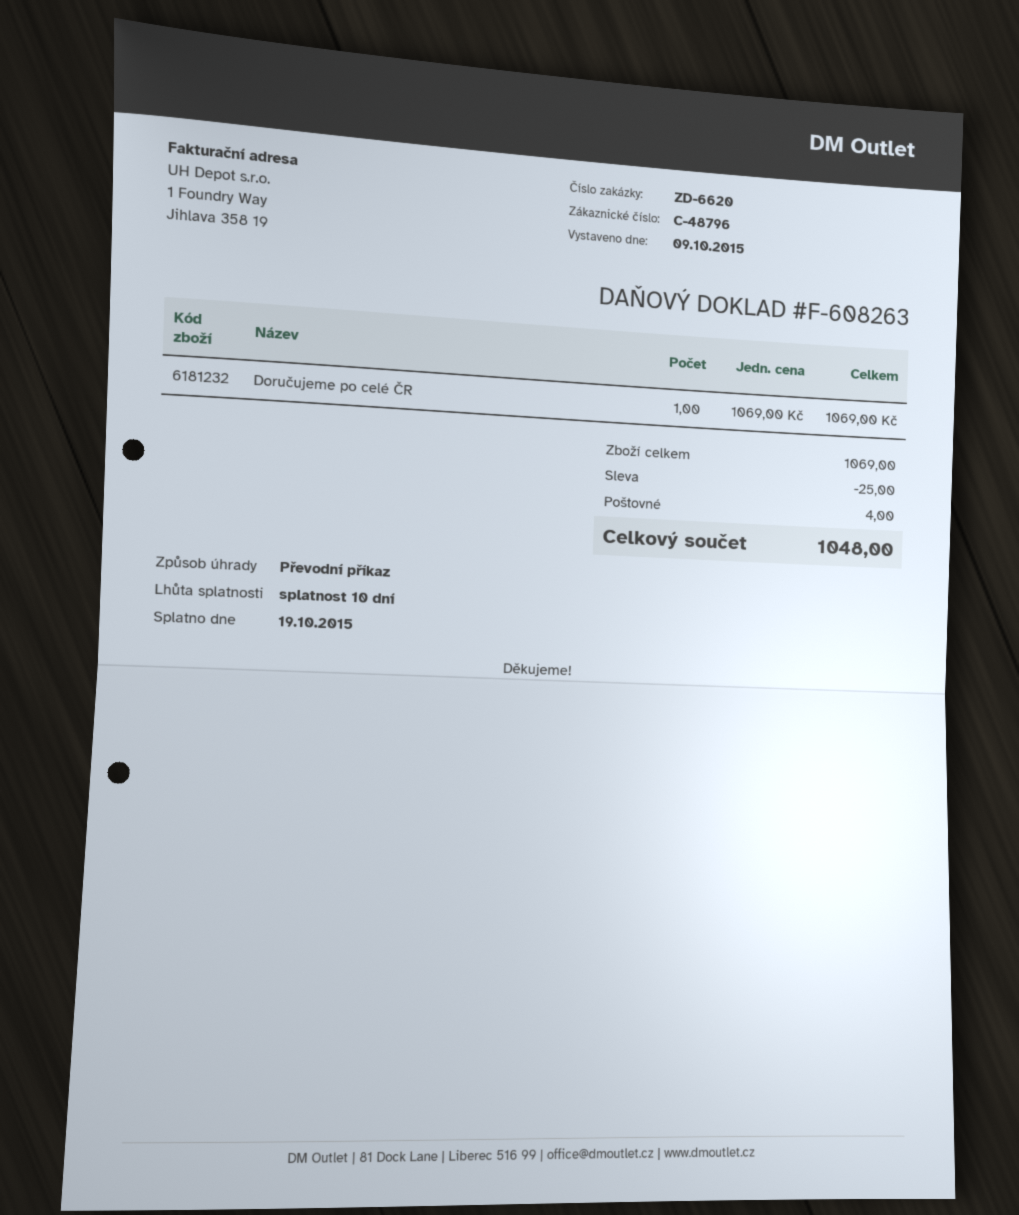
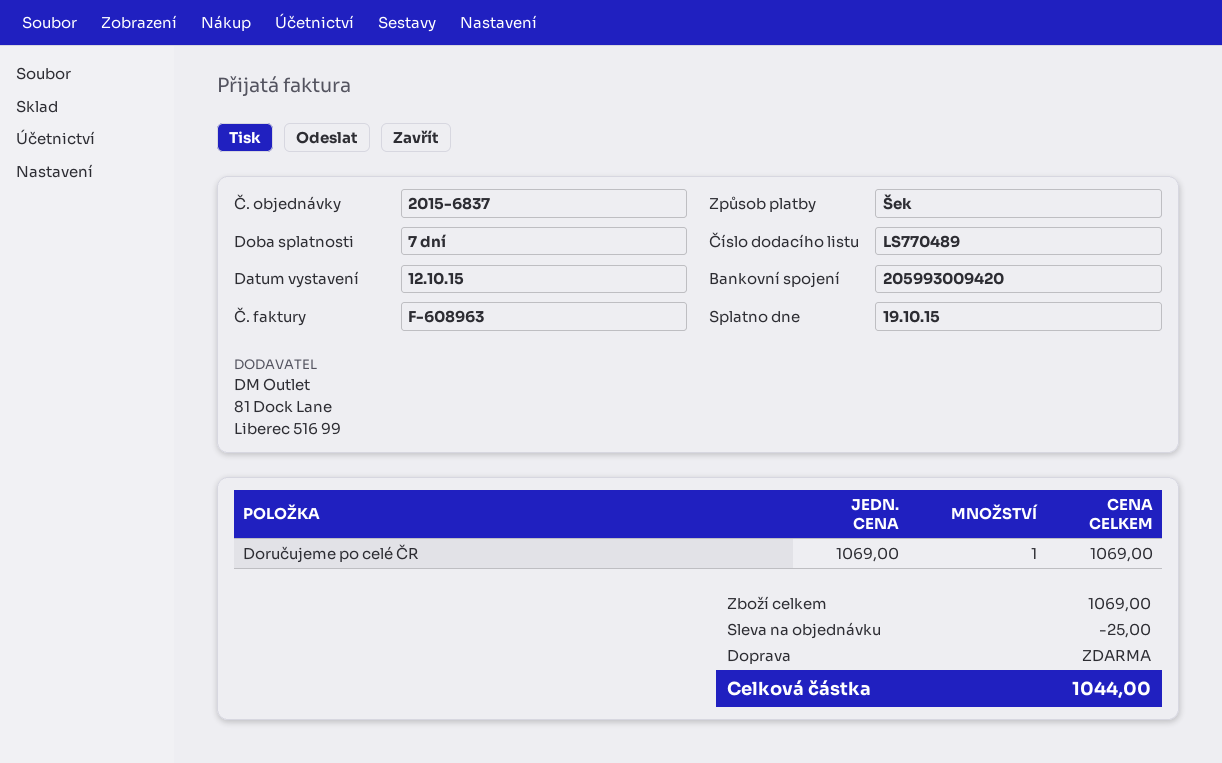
invoice number: F-608263 -> F-608963
invoice date: 2015-10-09 -> 2015-10-12
payment terms: 10 days -> 7 days
payment method: bank transfer -> cheque
shipping: 4.00 -> 0.00
total: 1048.00 -> 1044.00

